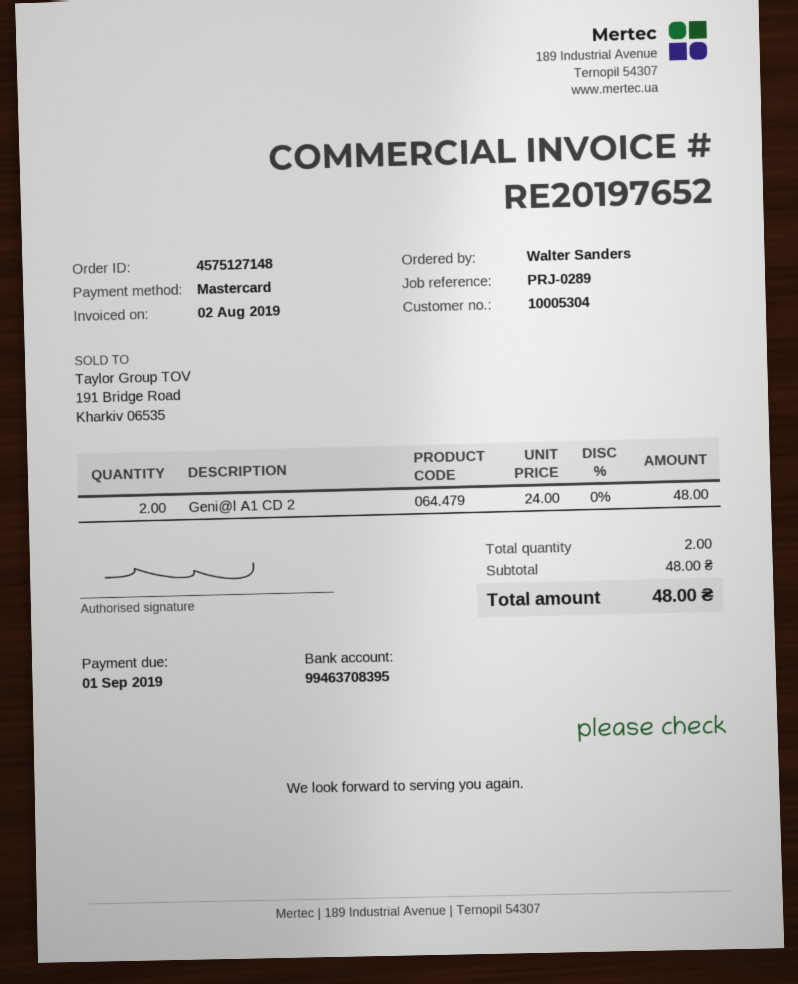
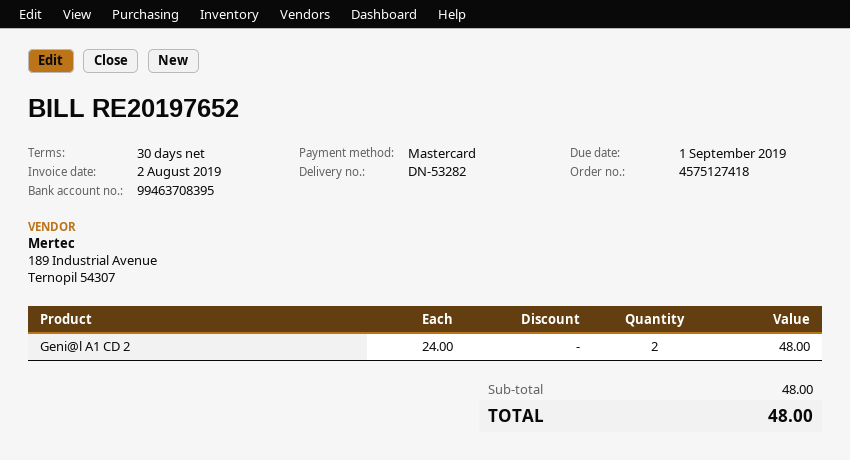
order number: 4575127148 -> 4575127418

